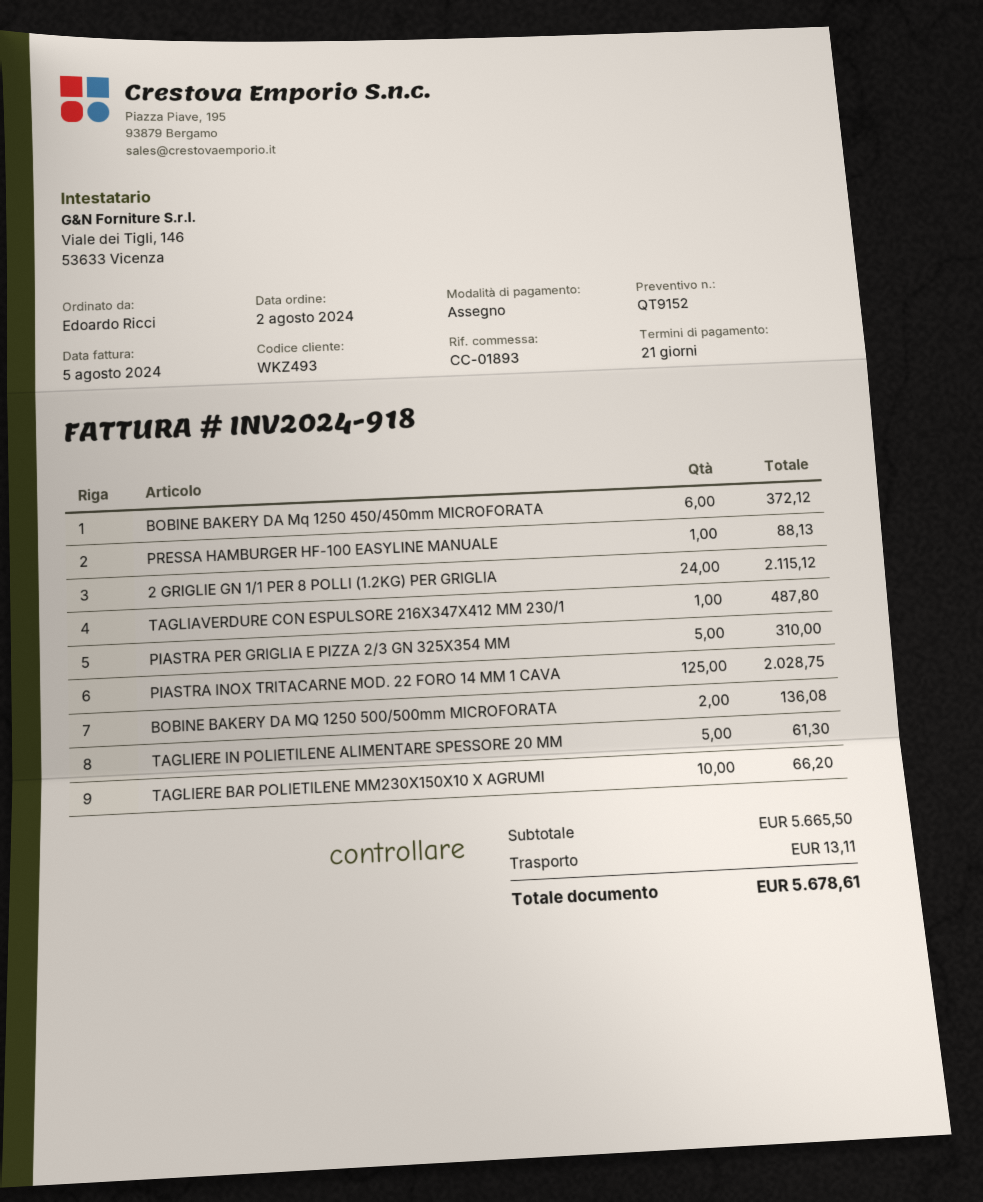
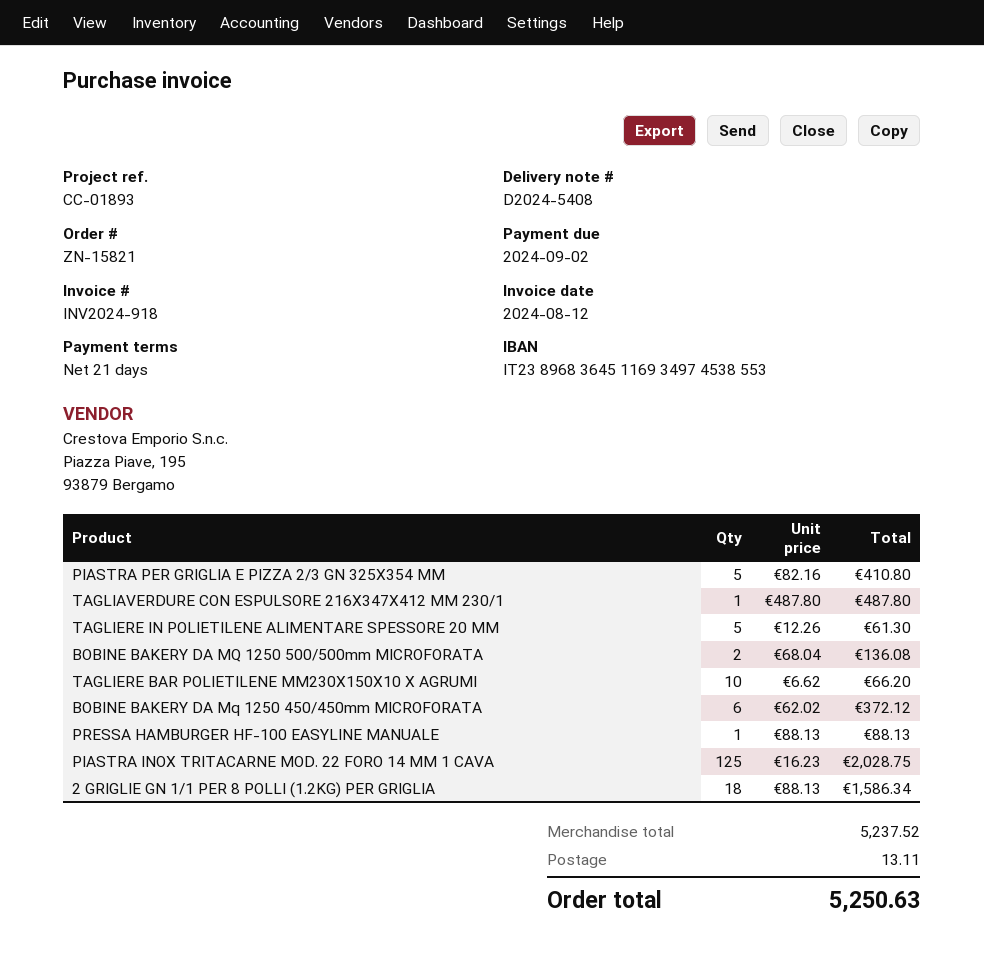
invoice date: 2024-08-05 -> 2024-08-12
2 GRIGLIE GN 1/1 PER 8 POLLI (1.2KG) PER GRIGLIA: 24 for 2115.12 -> 18 for 1586.34
PIASTRA PER GRIGLIA E PIZZA 2/3 GN 325X354 MM: 5 for 310.00 -> 5 for 410.80
subtotal: 5665.50 -> 5237.52
total: 5678.61 -> 5250.63

